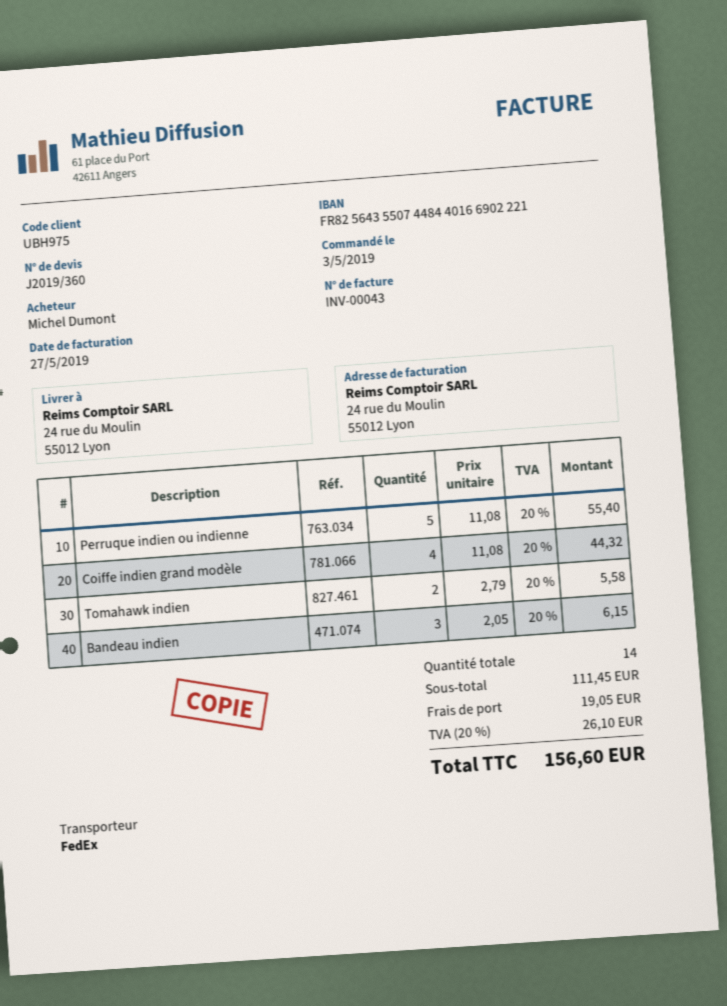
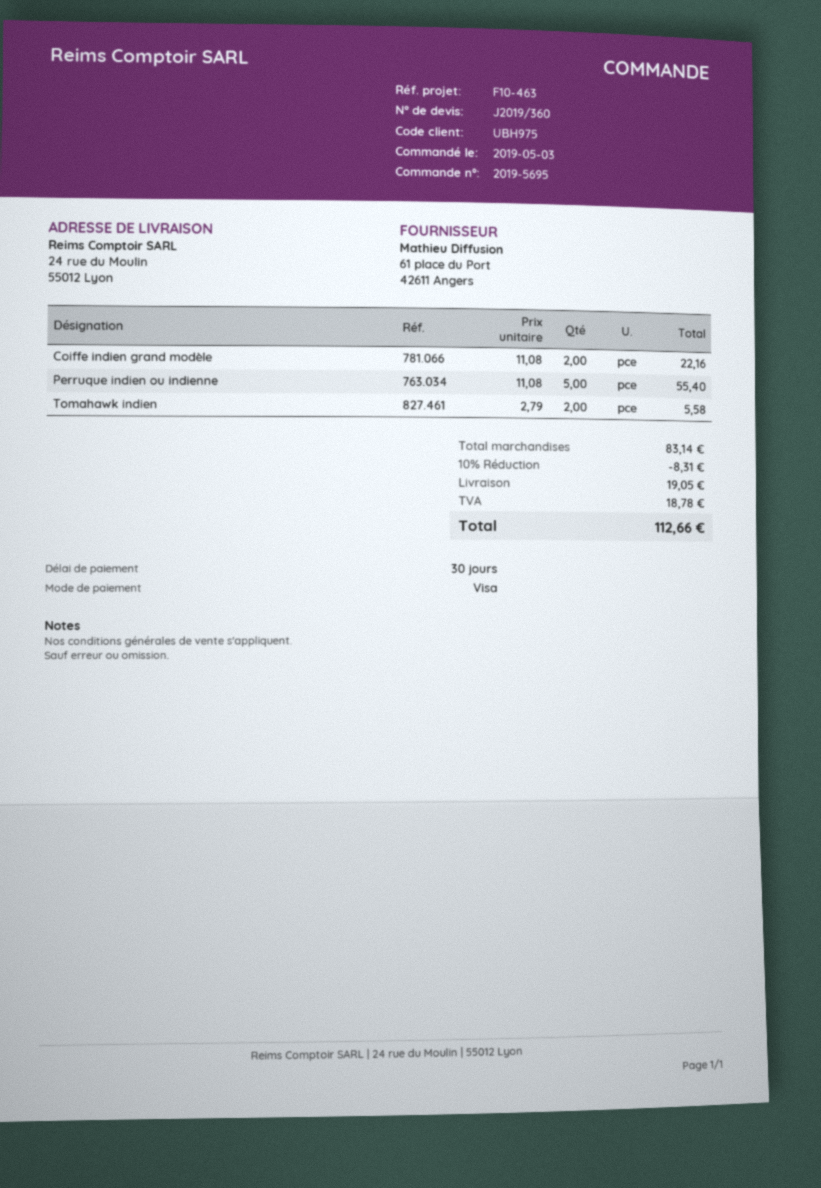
Coiffe indien grand modèle: 4 x 11.08 = 44.32 -> 2 x 11.08 = 22.16
Bandeau indien: 3 x 2.05 = 6.15 -> none
subtotal: 111.45 -> 83.14
discount: none -> 10% = 8.31
tax: 26.10 -> 18.78
total: 156.60 -> 112.66

